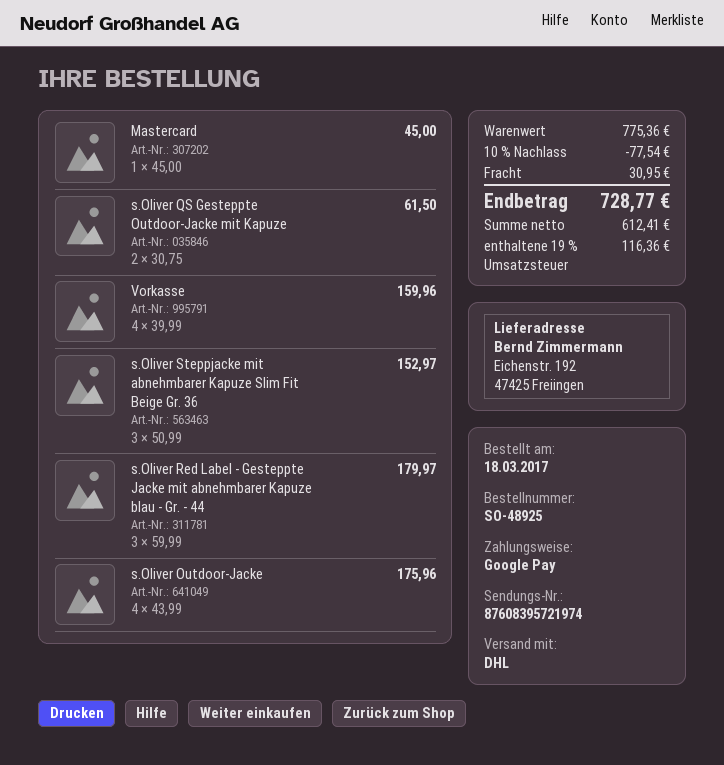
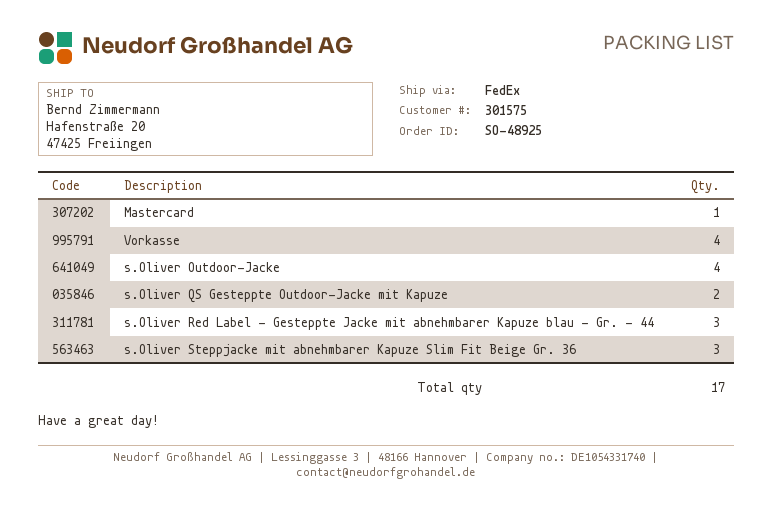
shipping method: DHL -> FedEx
ship to: Eichenstr. 192, 47425 Freiingen -> Hafenstraße 20, 47425 Freiingen

